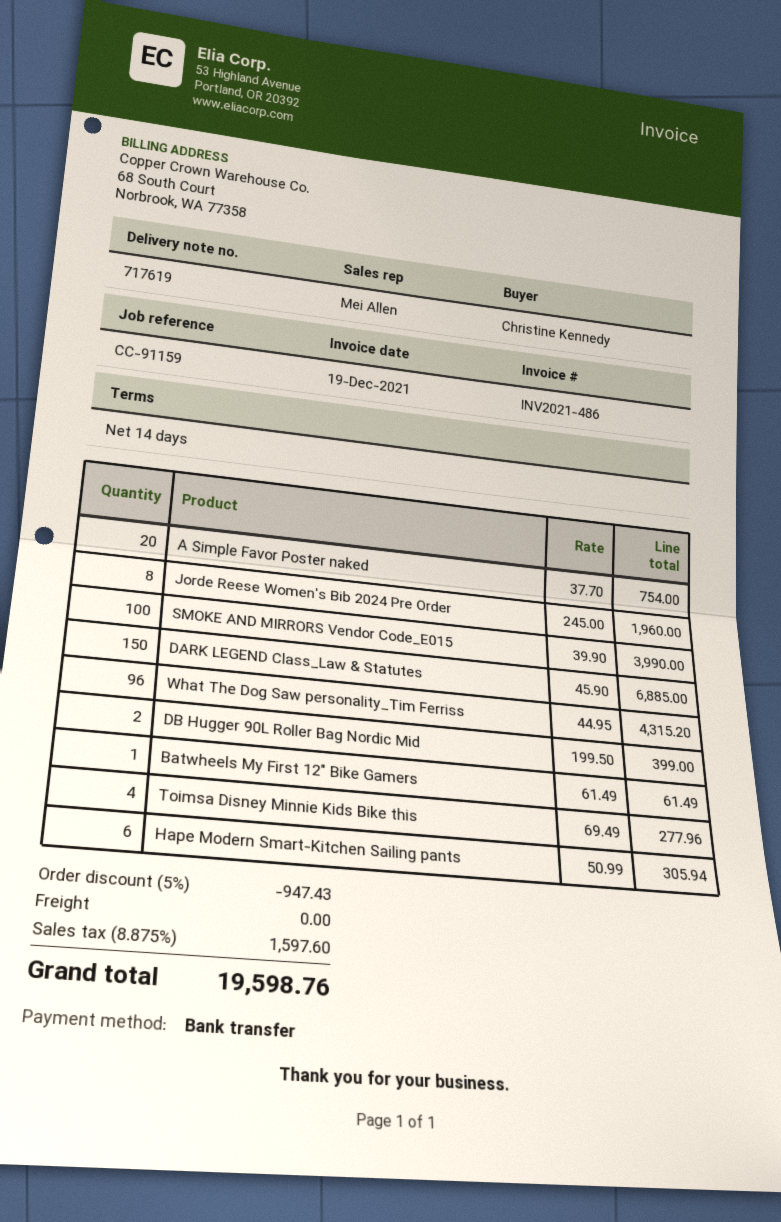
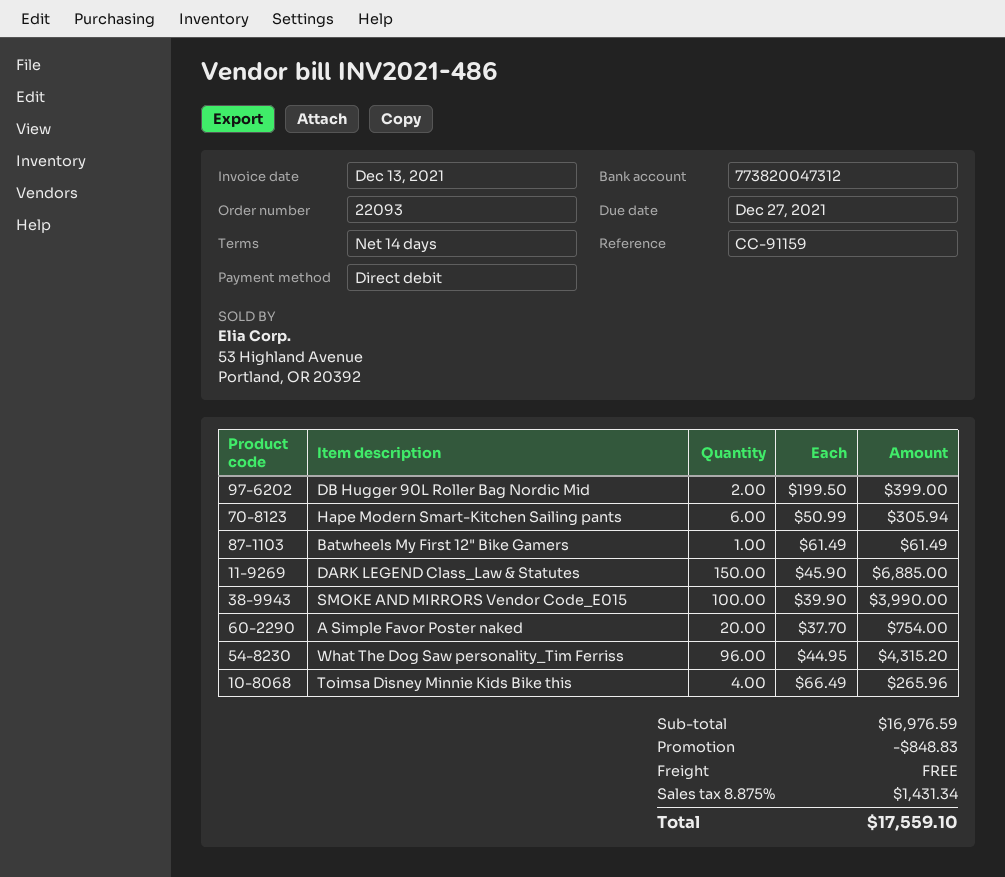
invoice date: 2021-12-19 -> 2021-12-13
payment method: bank transfer -> direct debit
Jorde Reese Women's Bib 2024 Pre Order: 8 x 245.00 = 1960.00 -> none
Toimsa Disney Minnie Kids Bike this: 4 x 69.49 = 277.96 -> 4 x 66.49 = 265.96
discount: 947.43 -> 848.83
tax: 8.875% = 1597.60 -> 8.875% = 1431.34
total: 19598.76 -> 17559.10

